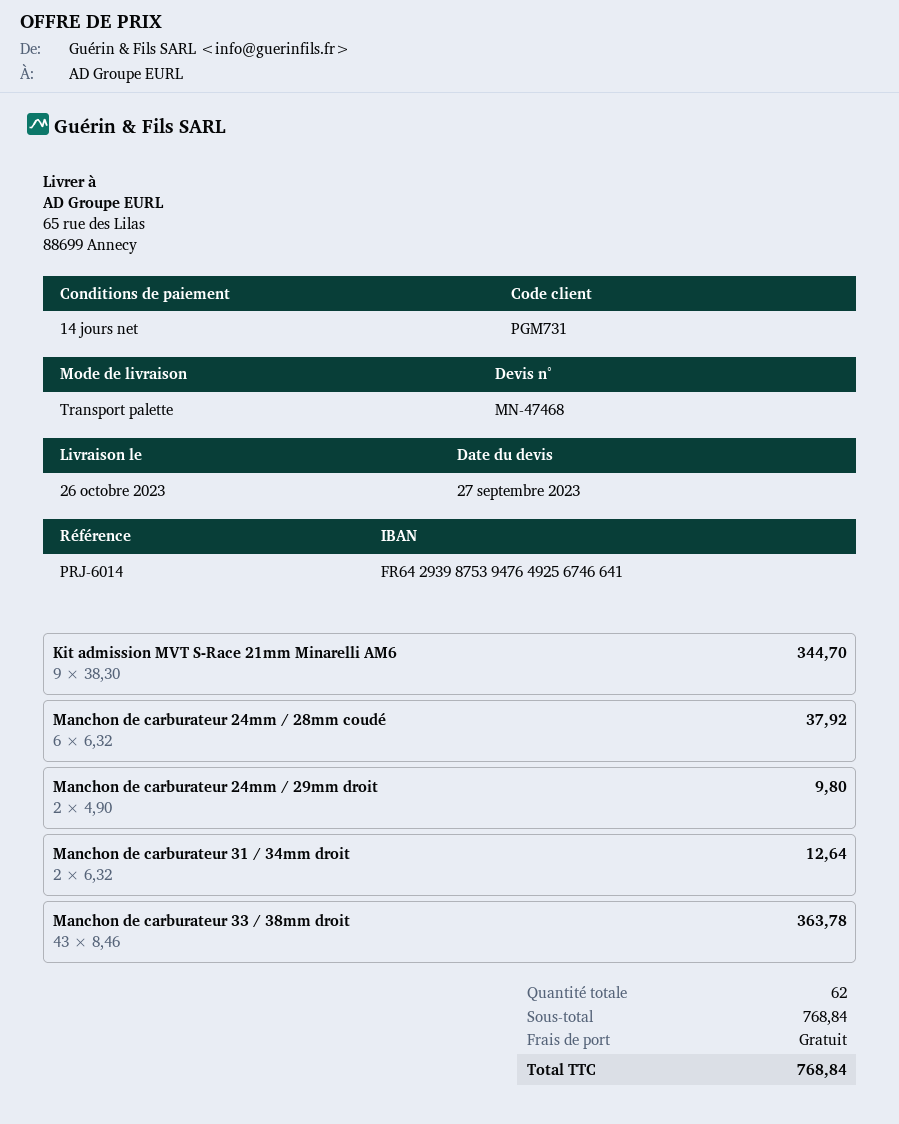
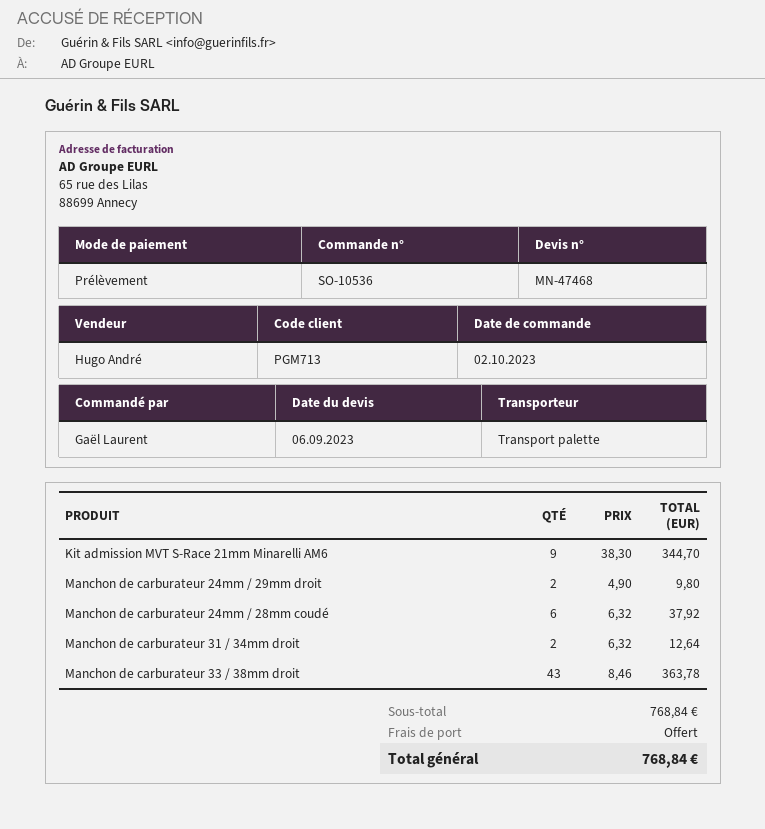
quote date: 2023-09-27 -> 2023-09-06
customer number: PGM731 -> PGM713

